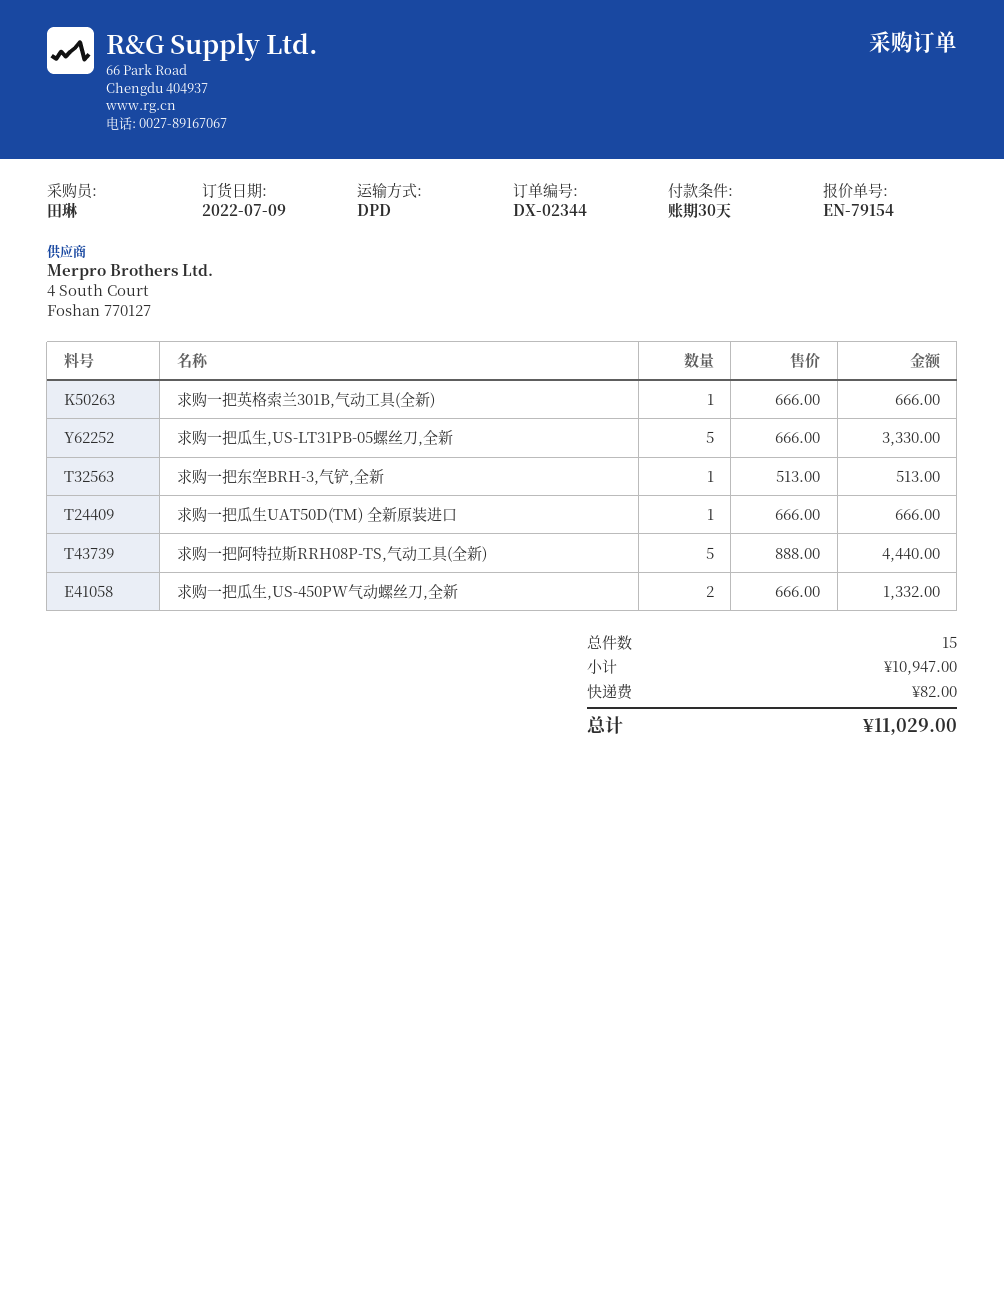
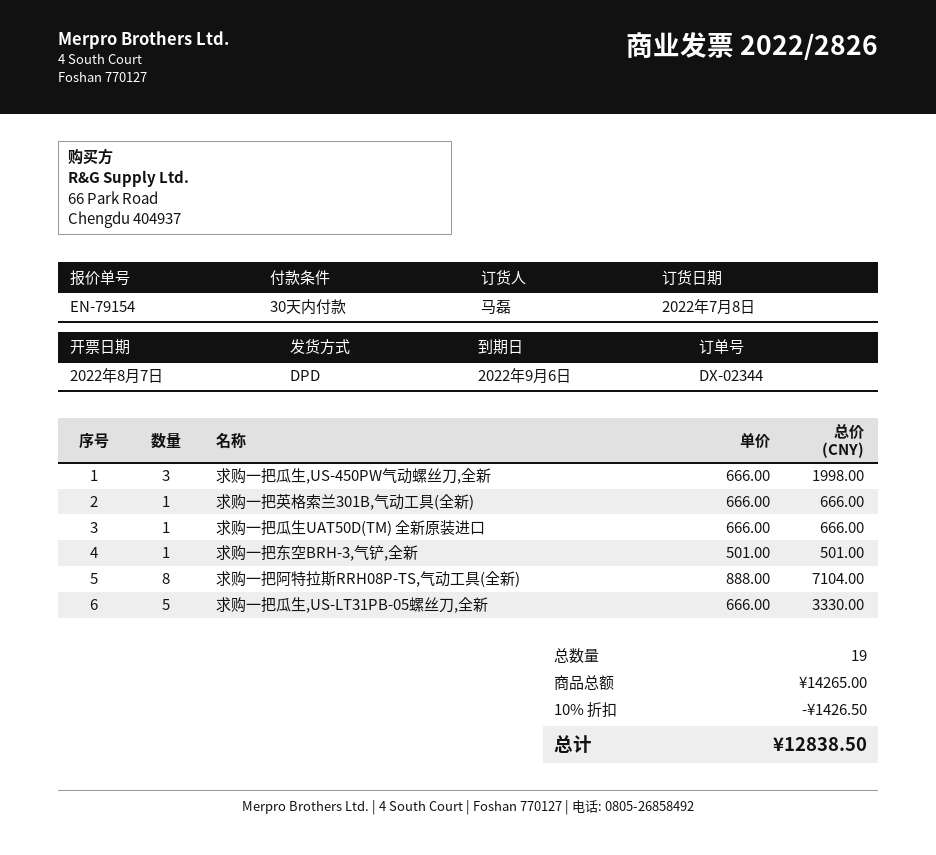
order date: 2022-07-09 -> 2022-07-08
ordered by: 田琳 -> 马磊
求购一把东空BRH-3,气铲,全新: 1 x 513.00 = 513.00 -> 1 x 501.00 = 501.00
求购一把阿特拉斯RRH08P-TS,气动工具(全新): 5 x 888.00 = 4440.00 -> 8 x 888.00 = 7104.00
求购一把瓜生,US-450PW气动螺丝刀,全新: 2 x 666.00 = 1332.00 -> 3 x 666.00 = 1998.00
total quantity: 15 -> 19
subtotal: 10947.00 -> 14265.00
discount: none -> 10% = 1426.50
shipping: 82.00 -> none
total: 11029.00 -> 12838.50

